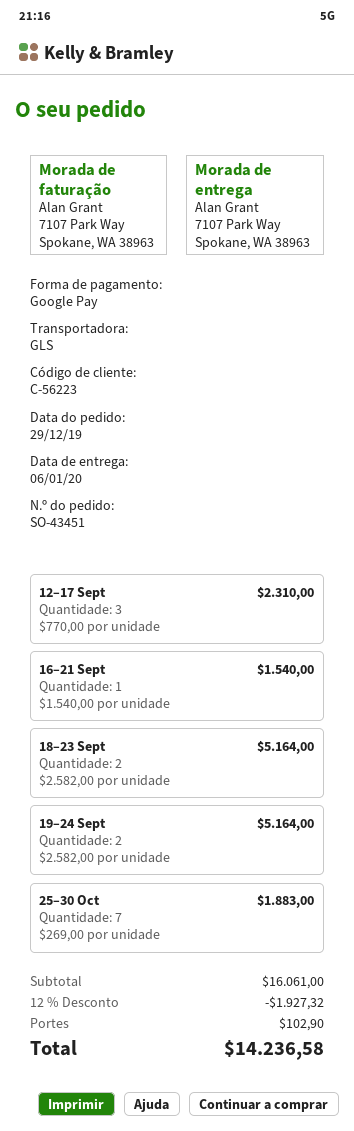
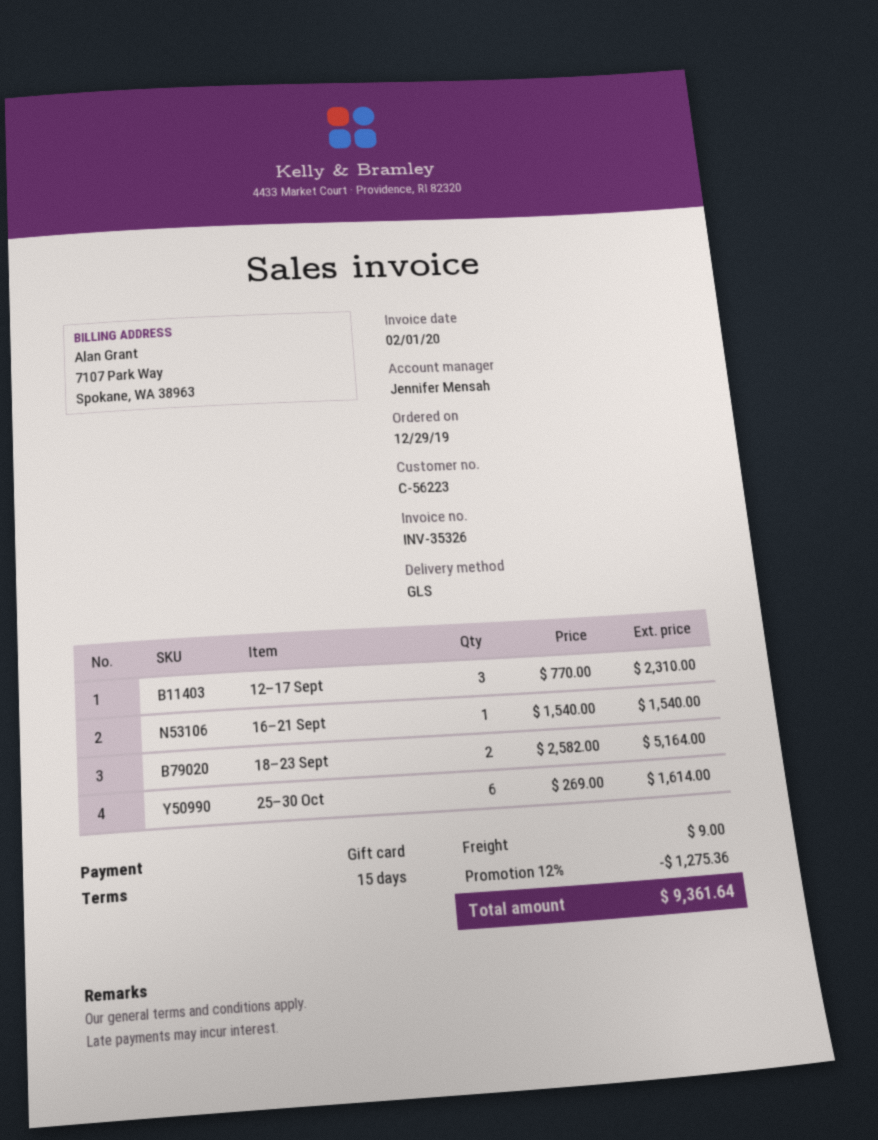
payment method: Google Pay -> gift card
19–24 Sept: 2 x 2582.00 = 5164.00 -> none
25–30 Oct: 7 x 269.00 = 1883.00 -> 6 x 269.00 = 1614.00
discount: 12% = 1927.32 -> 12% = 1275.36
shipping: 102.90 -> 9.00
total: 14236.58 -> 9361.64

